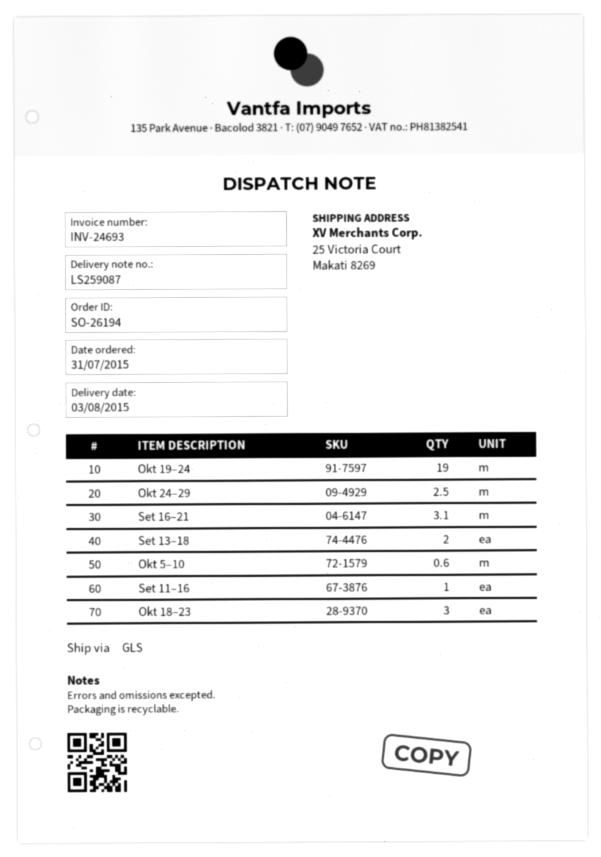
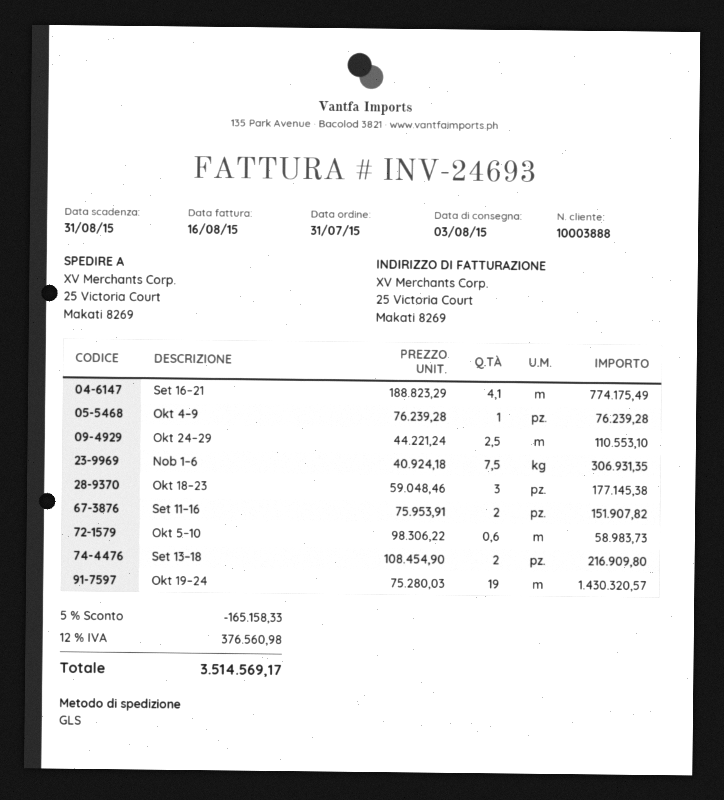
Set 16–21: 3.1 -> 4.1
Set 11–16: 1 -> 2
Okt 4–9: none -> 1
Nob 1–6: none -> 7.5

